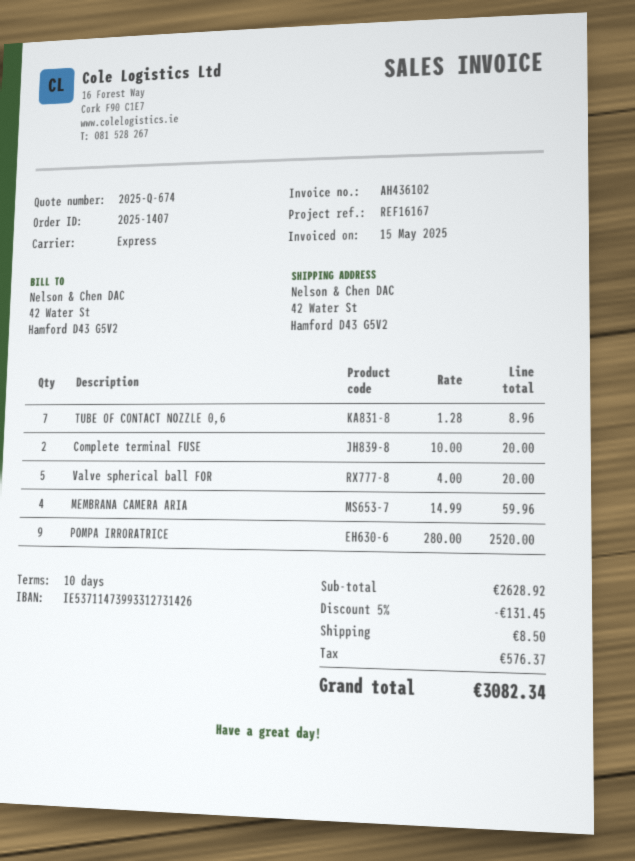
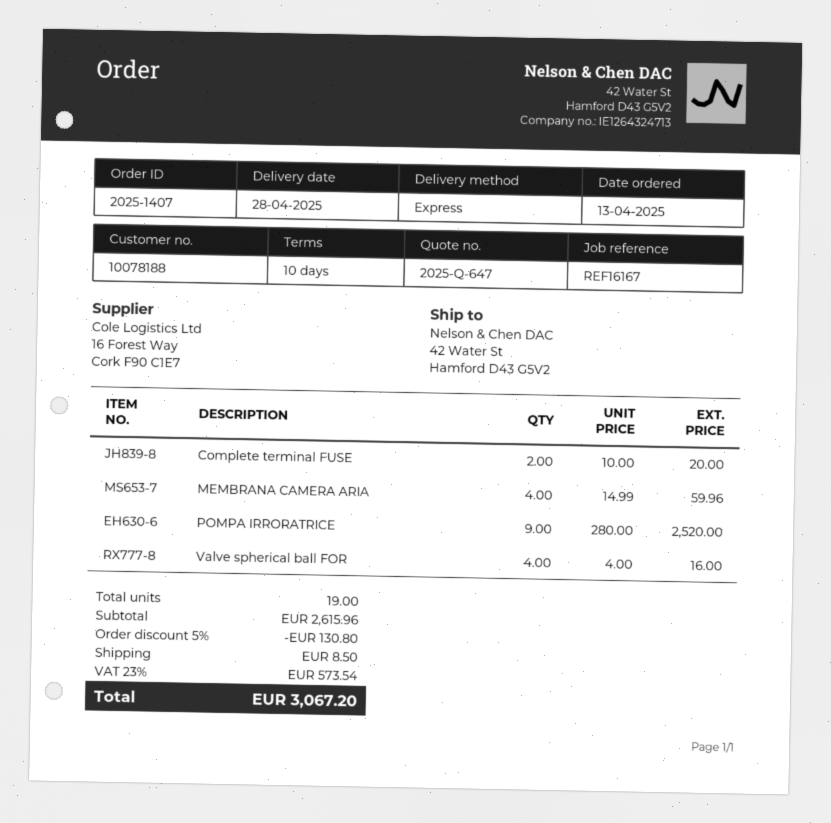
quote number: 2025-Q-674 -> 2025-Q-647
TUBE OF CONTACT NOZZLE 0,6: 7 x 1.28 = 8.96 -> none
Valve spherical ball FOR: 5 x 4.00 = 20.00 -> 4 x 4.00 = 16.00
subtotal: 2628.92 -> 2615.96
discount: 5% = 131.45 -> 5% = 130.80
tax: 576.37 -> 573.54
total: 3082.34 -> 3067.20

